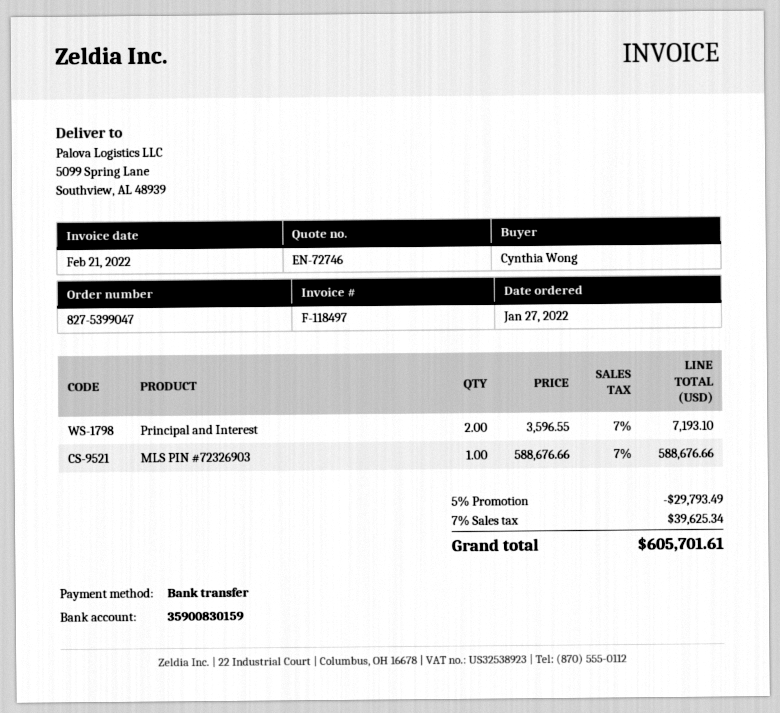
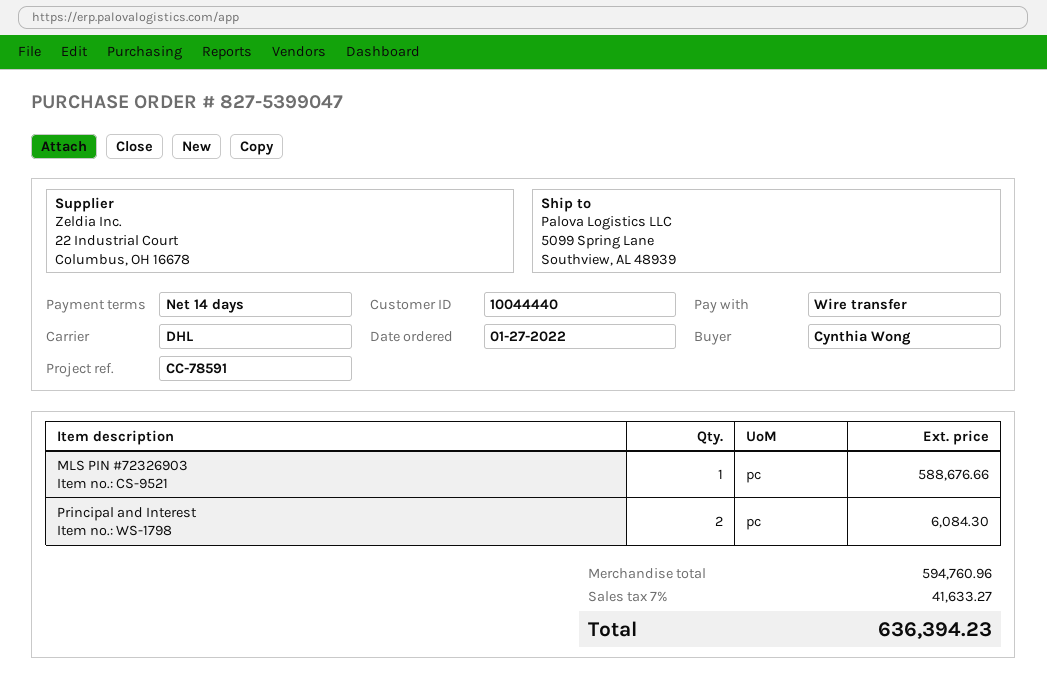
Principal and Interest: 2 for 7193.10 -> 2 for 6084.30
discount: 5% = 29793.49 -> none
tax: 7% = 39625.34 -> 7% = 41633.27
total: 605701.61 -> 636394.23

